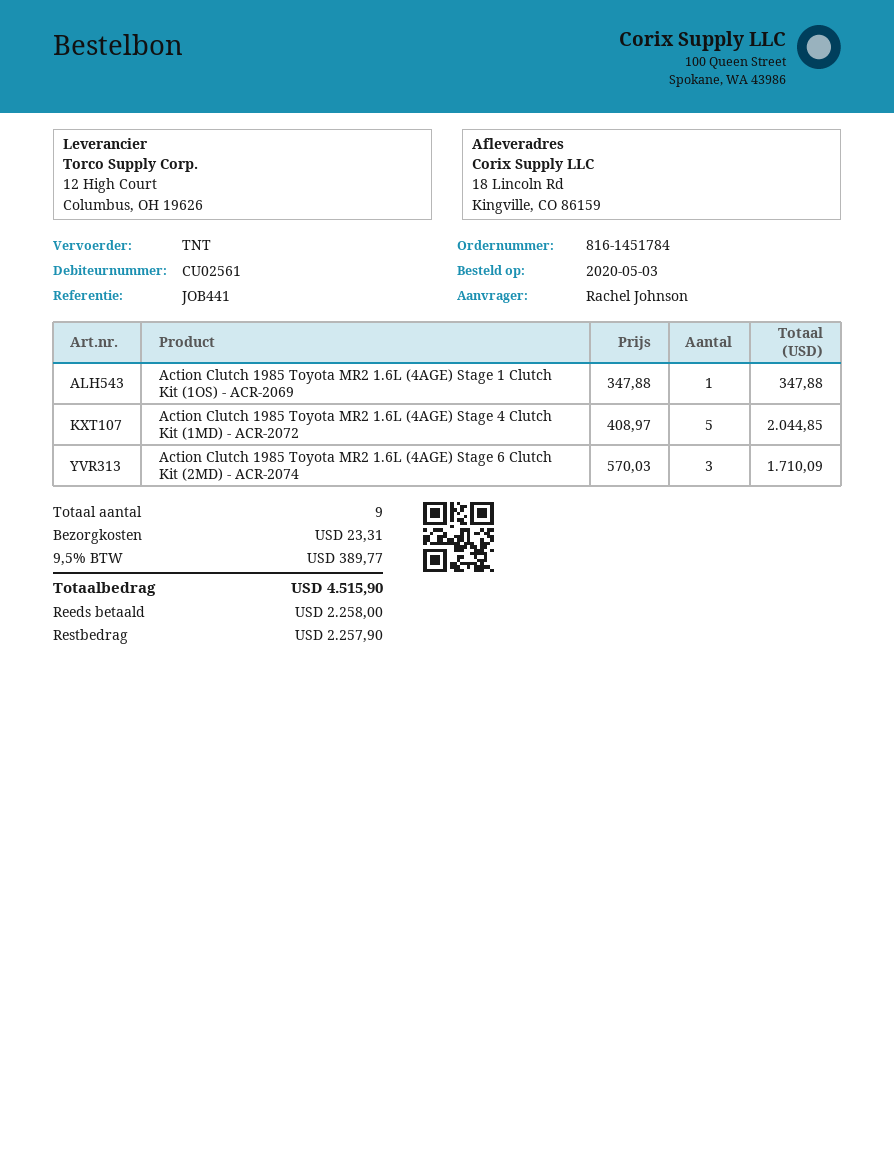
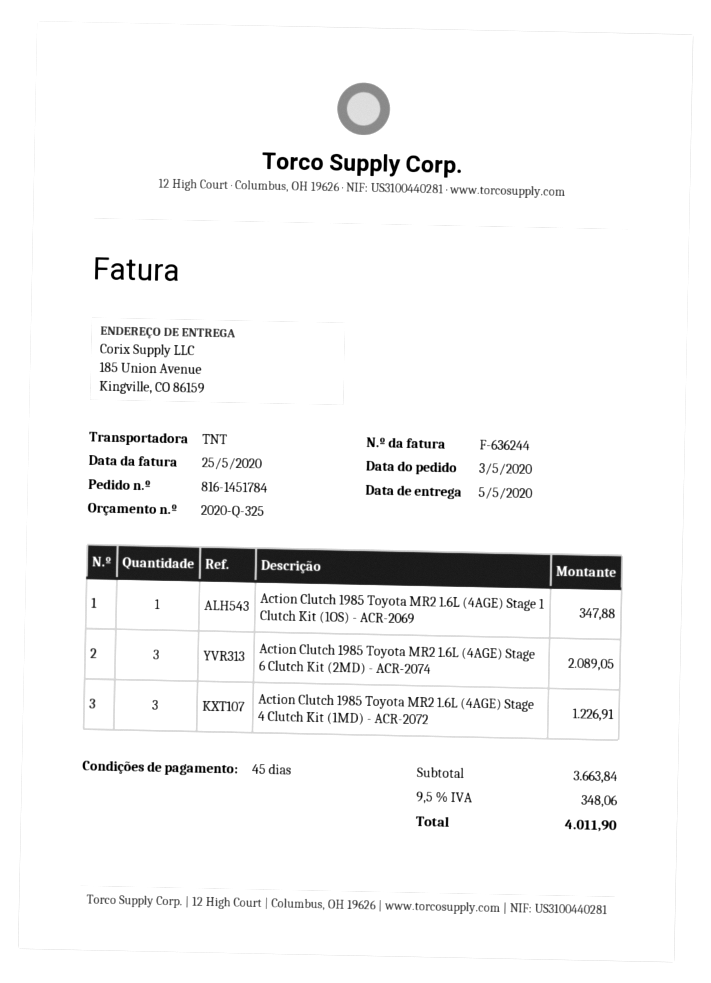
ship to: 18 Lincoln Rd, Kingville, CO 86159 -> 185 Union Avenue, Kingville, CO 86159
Action Clutch 1985 Toyota MR2 1.6L (4AGE) Stage 4 Clutch Kit (1MD) - ACR-2072: 5 for 2044.85 -> 3 for 1226.91
Action Clutch 1985 Toyota MR2 1.6L (4AGE) Stage 6 Clutch Kit (2MD) - ACR-2074: 3 for 1710.09 -> 3 for 2089.05
shipping: 23.31 -> none
tax: 9.5% = 389.77 -> 9.5% = 348.06
total: 4515.90 -> 4011.90

